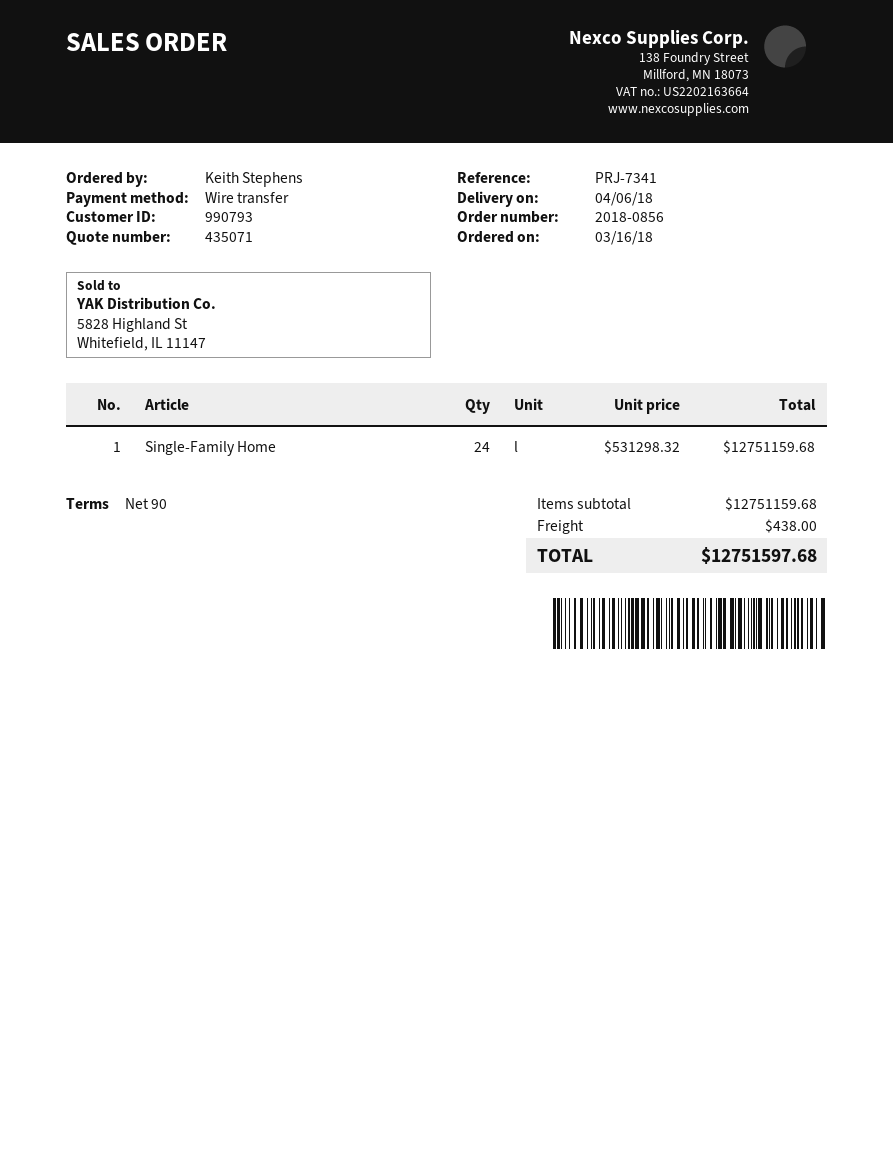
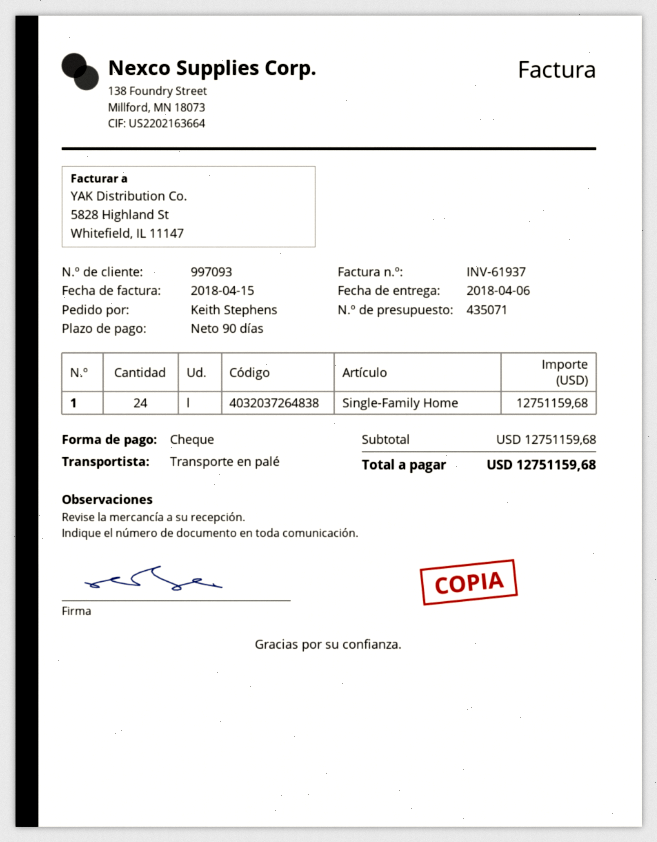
customer number: 990793 -> 997093
payment method: bank transfer -> cheque
shipping: 438.00 -> none
total: 12751597.68 -> 12751159.68

